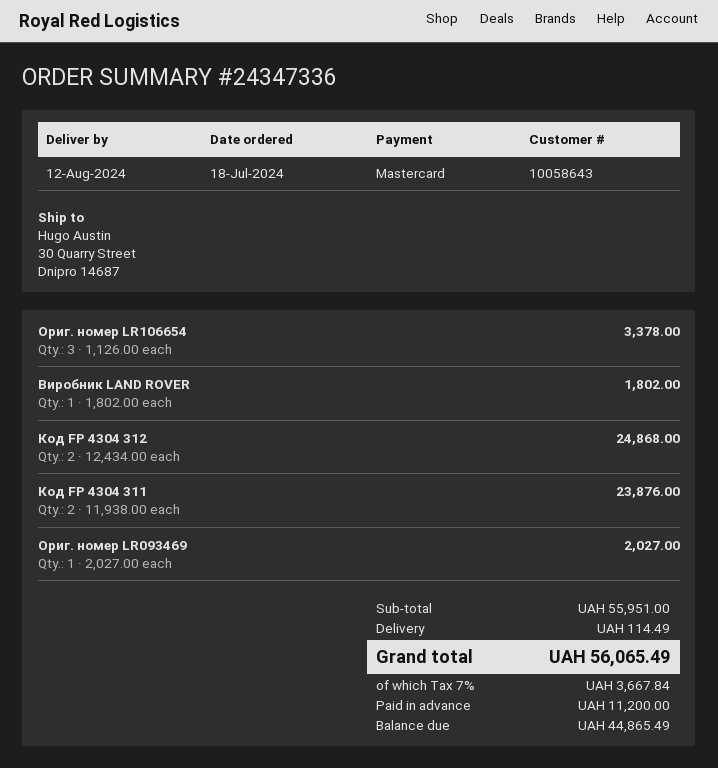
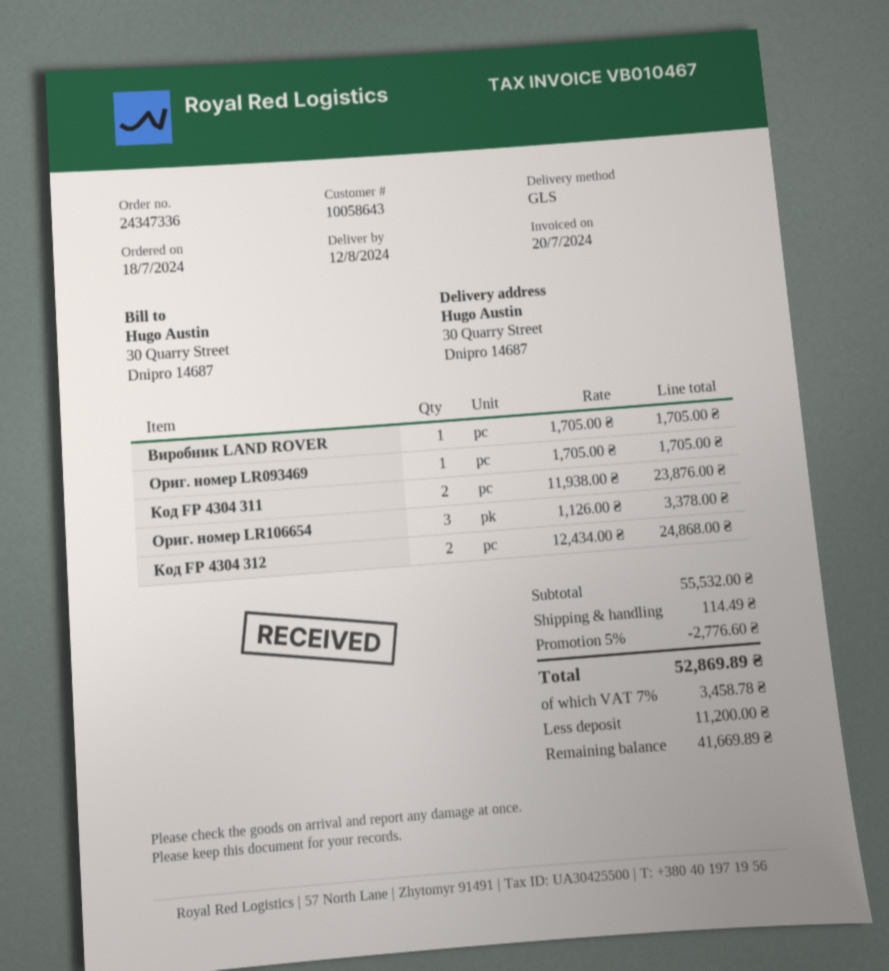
Виробник LAND ROVER: 1 x 1802.00 = 1802.00 -> 1 x 1705.00 = 1705.00
Ориг. номер LR093469: 1 x 2027.00 = 2027.00 -> 1 x 1705.00 = 1705.00
subtotal: 55951.00 -> 55532.00
discount: none -> 5% = 2776.60
tax: 7% = 3667.84 -> 7% = 3458.78
total: 56065.49 -> 52869.89
balance: 44865.49 -> 41669.89

